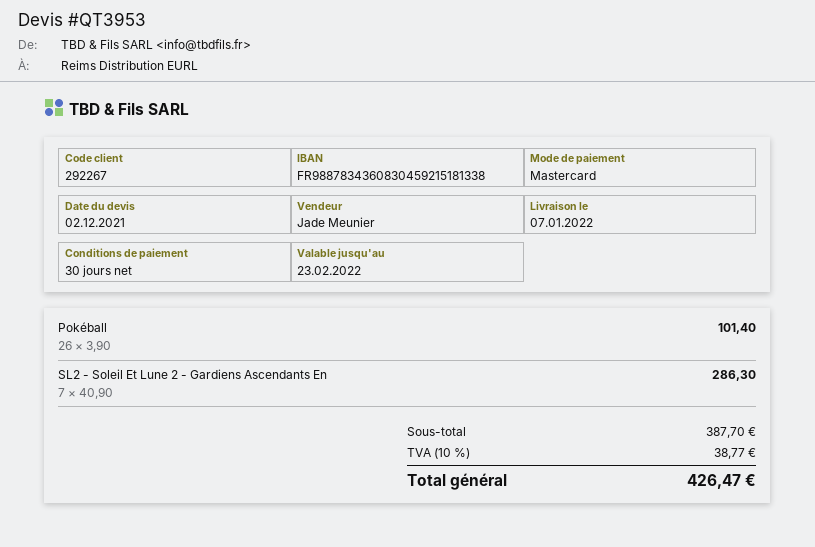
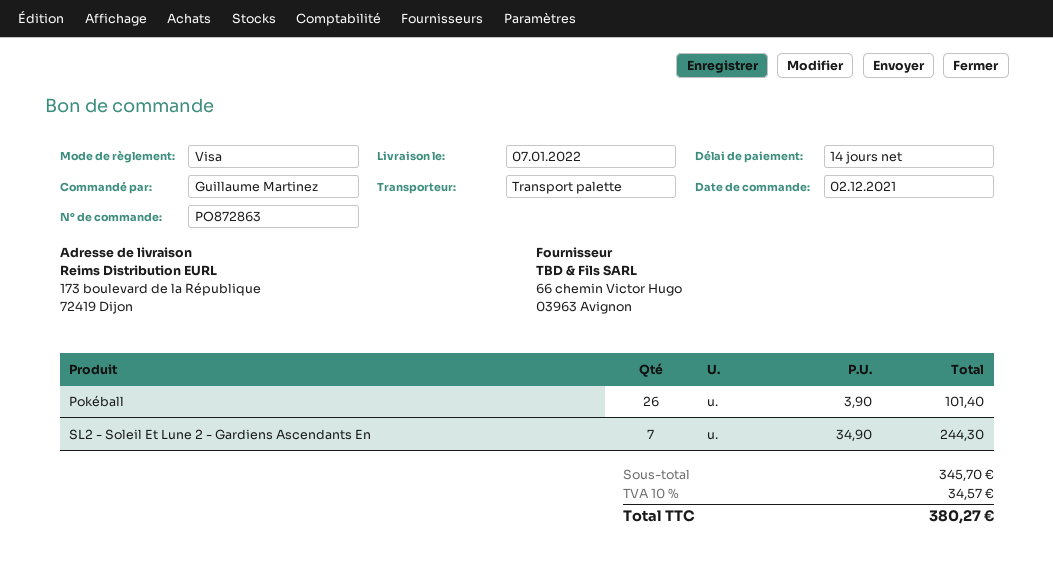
payment terms: 30 days -> 14 days
payment method: Mastercard -> Visa
SL2 - Soleil Et Lune 2 - Gardiens Ascendants En: 7 x 40.90 = 286.30 -> 7 x 34.90 = 244.30
subtotal: 387.70 -> 345.70
tax: 10% = 38.77 -> 10% = 34.57
total: 426.47 -> 380.27

